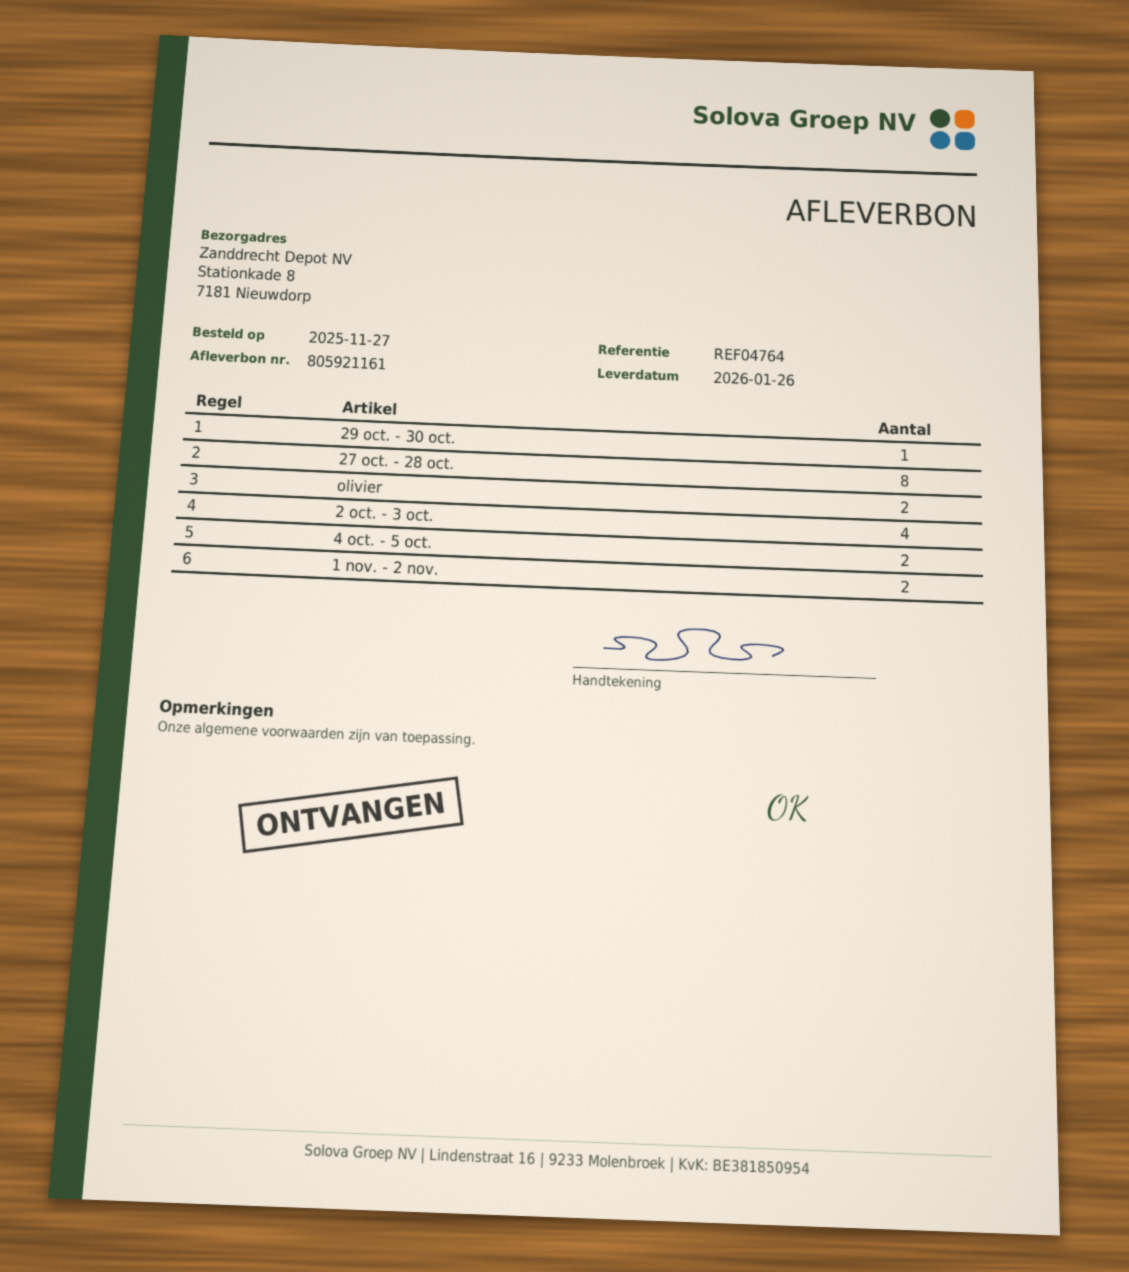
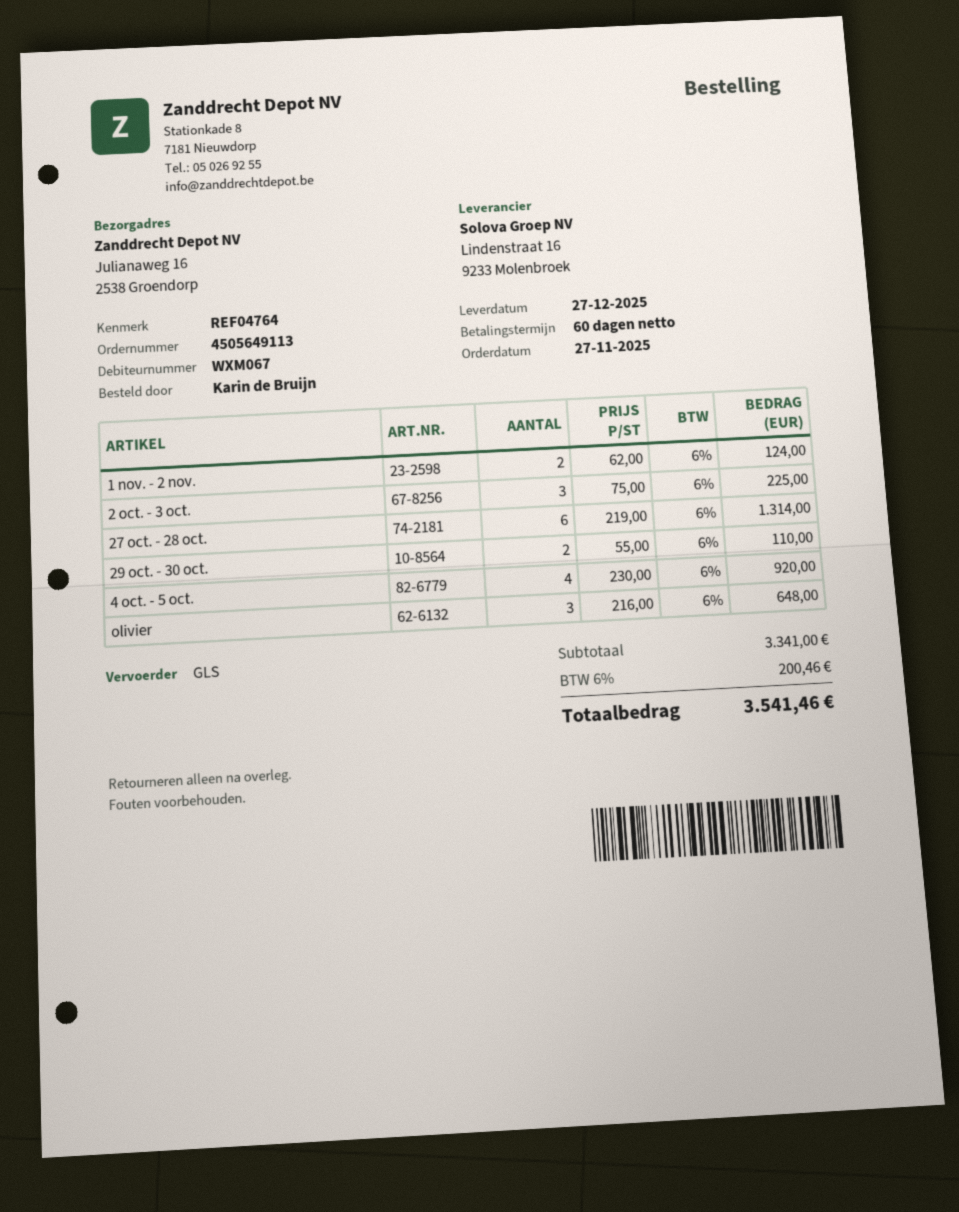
delivery date: 2026-01-26 -> 2025-12-27
ship to: Stationkade 8, 7181 Nieuwdorp -> Julianaweg 16, 2538 Groendorp
29 oct. - 30 oct.: 1 -> 2
27 oct. - 28 oct.: 8 -> 6
olivier: 2 -> 3
2 oct. - 3 oct.: 4 -> 3
4 oct. - 5 oct.: 2 -> 4

